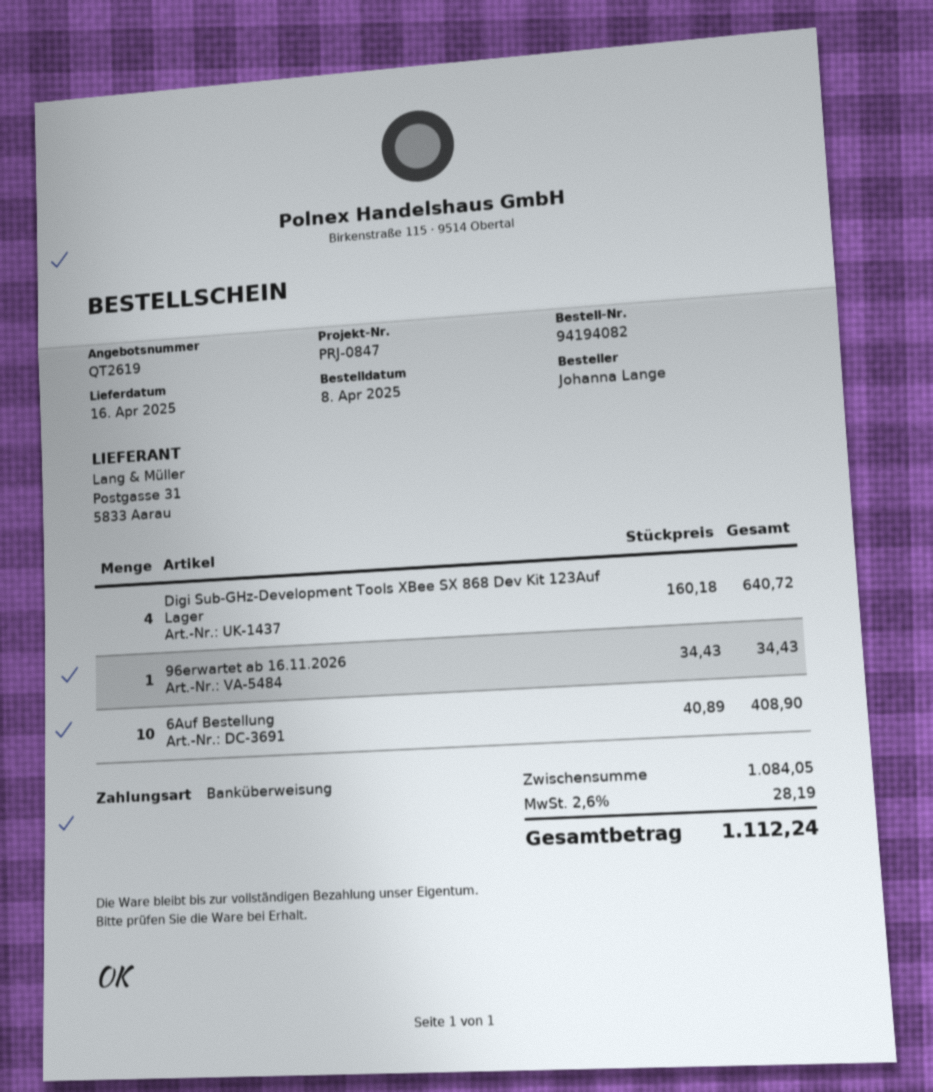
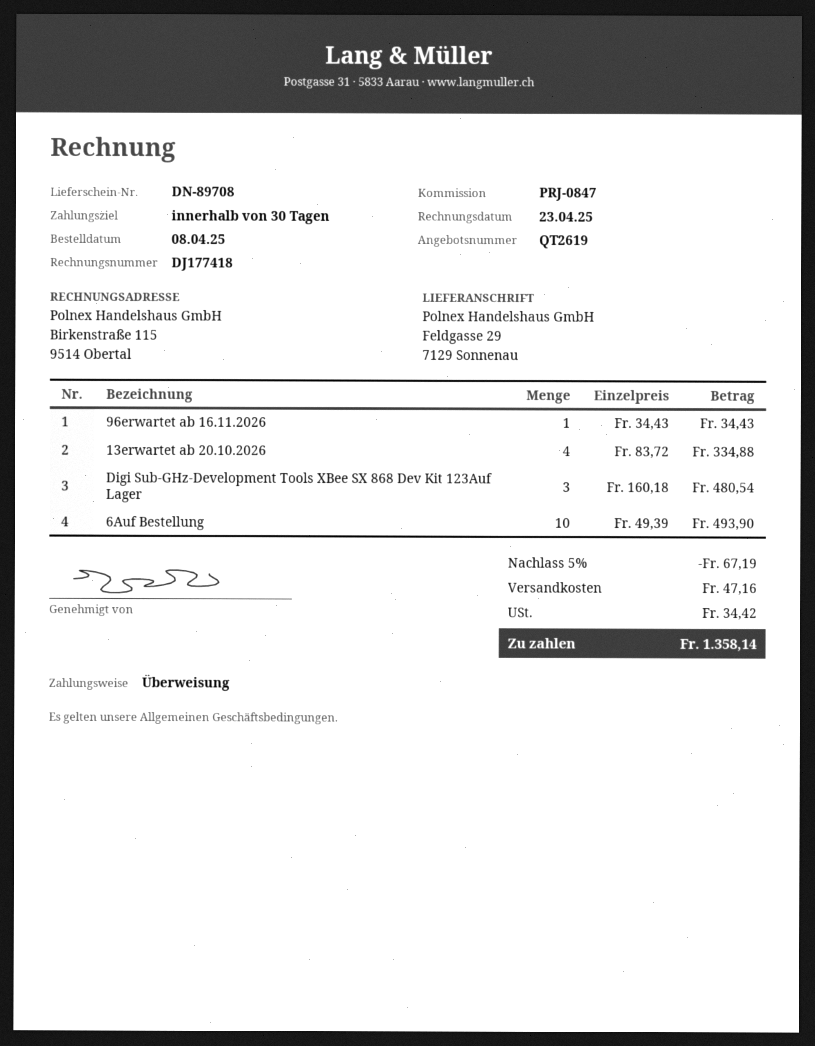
Digi Sub-GHz-Development Tools XBee SX 868 Dev Kit 123Auf Lager: 4 x 160.18 = 640.72 -> 3 x 160.18 = 480.54
6Auf Bestellung: 10 x 40.89 = 408.90 -> 10 x 49.39 = 493.90
13erwartet ab 20.10.2026: none -> 4 x 83.72 = 334.88
discount: none -> 5% = 67.19
shipping: none -> 47.16
tax: 28.19 -> 34.42
total: 1112.24 -> 1358.14

